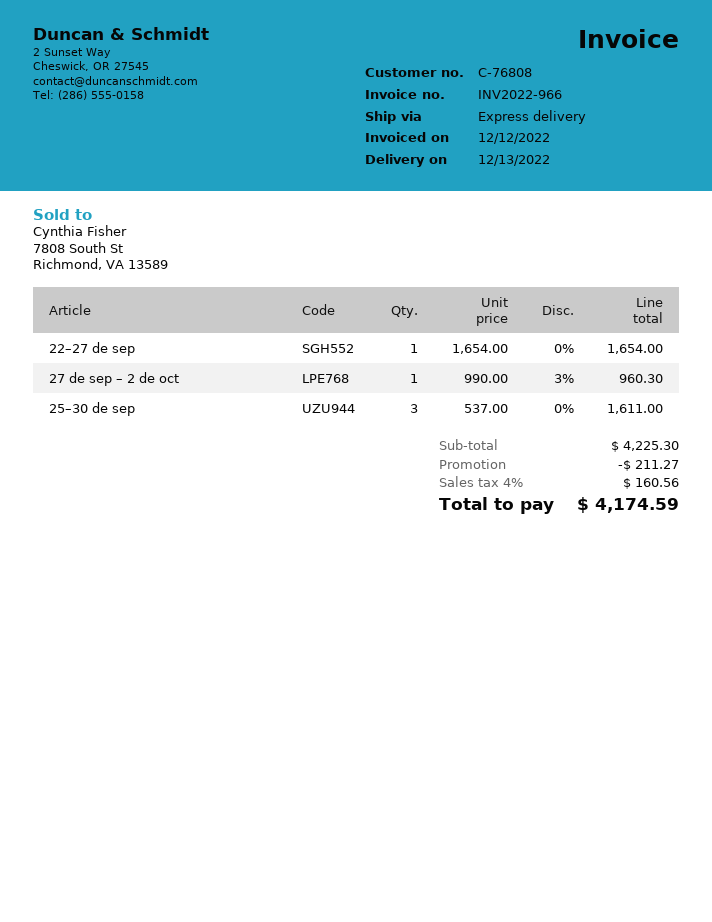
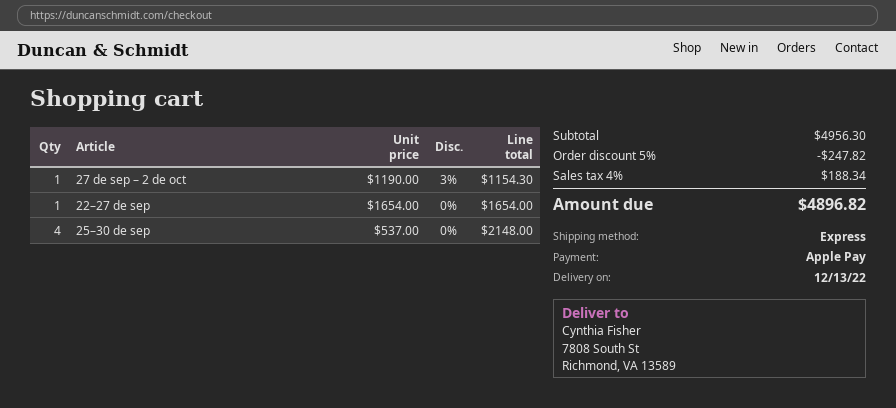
27 de sep – 2 de oct: 1 x 990.00 - 3% = 960.30 -> 1 x 1190.00 - 3% = 1154.30
25–30 de sep: 3 x 537.00 = 1611.00 -> 4 x 537.00 = 2148.00
subtotal: 4225.30 -> 4956.30
discount: 211.27 -> 247.82
tax: 4% = 160.56 -> 4% = 188.34
total: 4174.59 -> 4896.82

